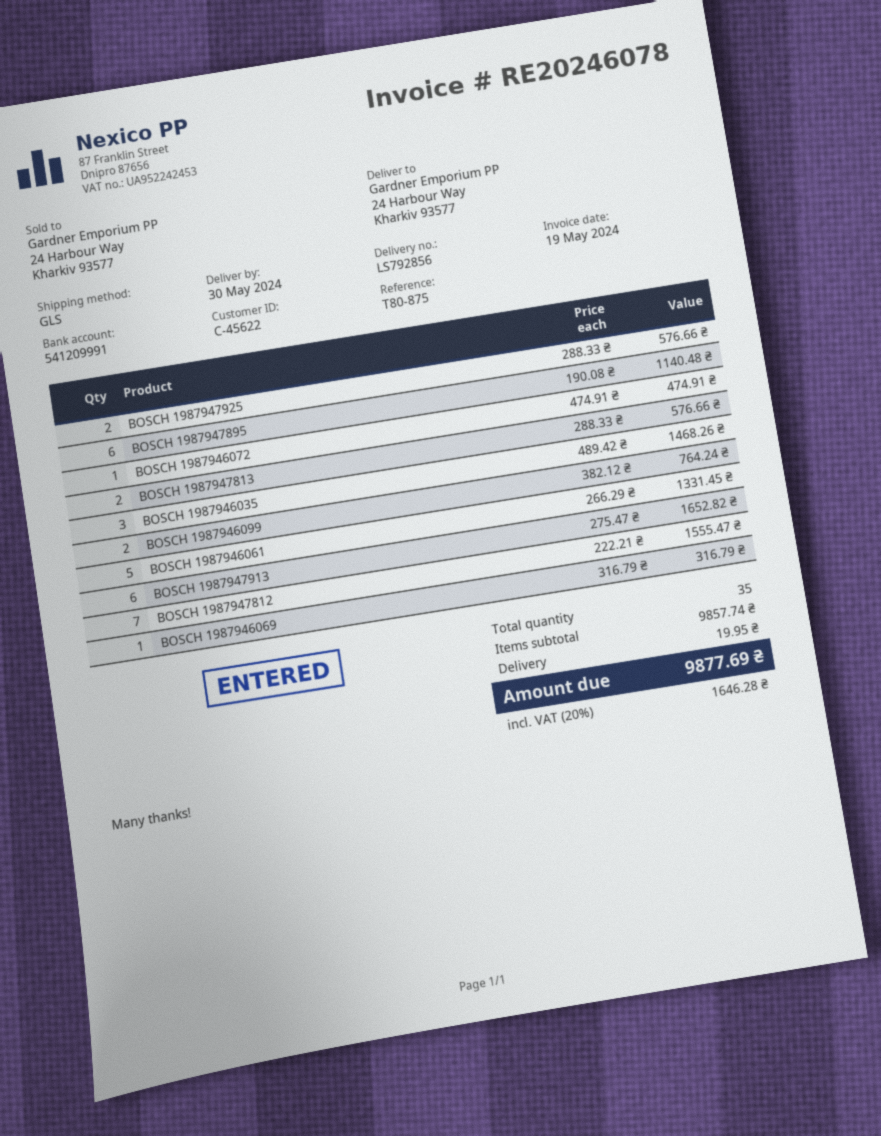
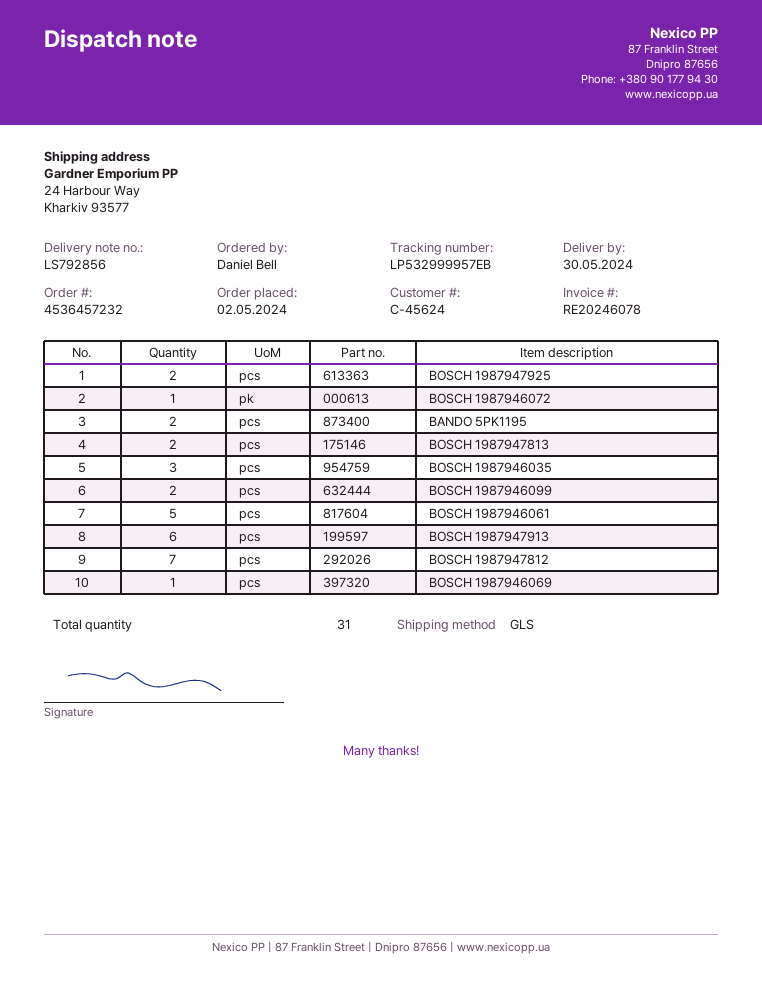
customer number: C-45622 -> C-45624
BOSCH 1987947895: 6 -> none
BANDO 5PK1195: none -> 2
total quantity: 35 -> 31

